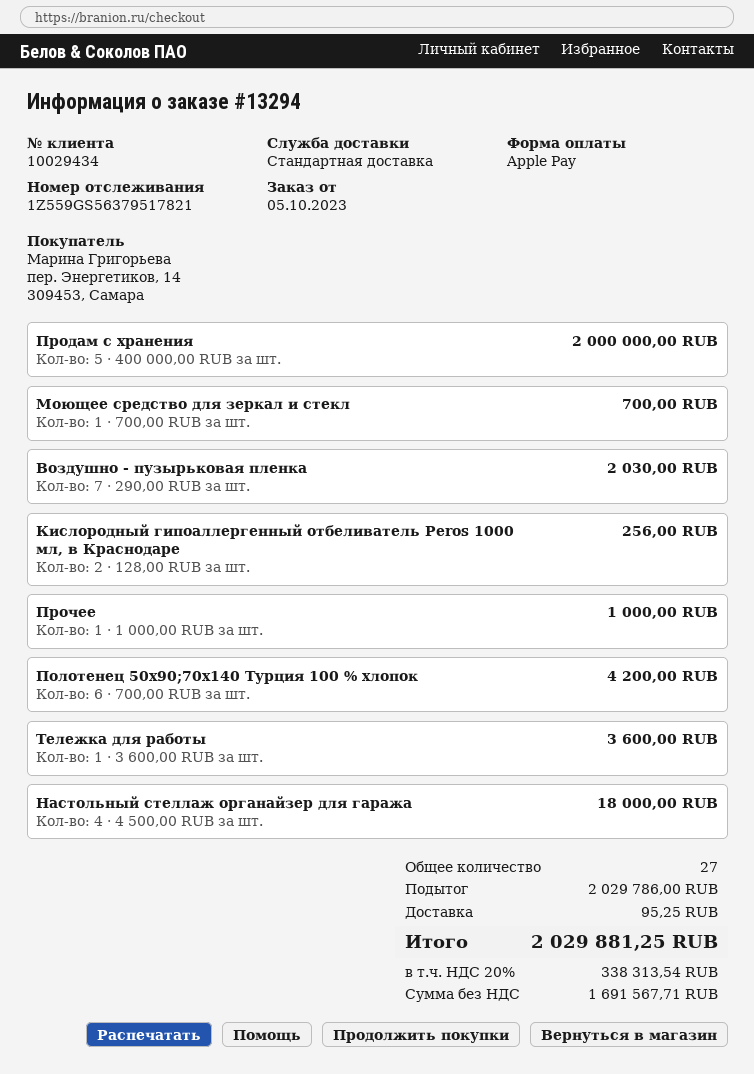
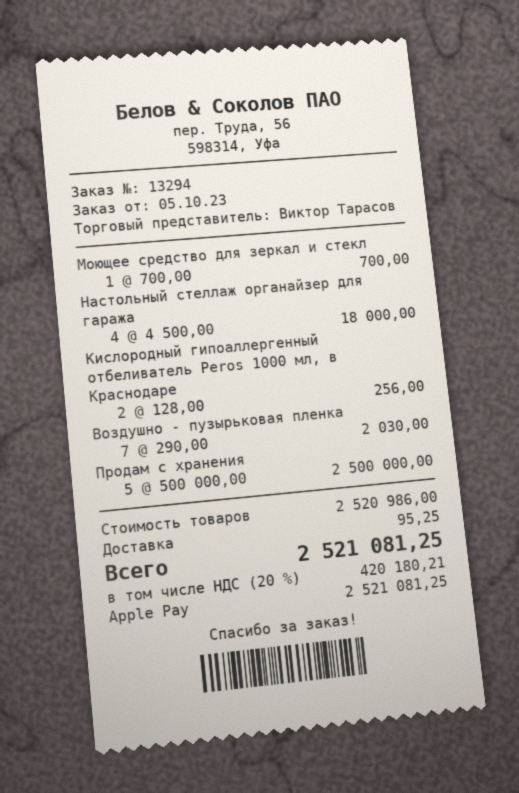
Продам с хранения: 5 x 400000.00 = 2000000.00 -> 5 x 500000.00 = 2500000.00
Прочее: 1 x 1000.00 = 1000.00 -> none
Полотенец 50х90;70х140 Турция 100 % хлопок: 6 x 700.00 = 4200.00 -> none
Тележка для работы: 1 x 3600.00 = 3600.00 -> none
subtotal: 2029786.00 -> 2520986.00
tax: 20% = 338313.54 -> 20% = 420180.21
total: 2029881.25 -> 2521081.25

